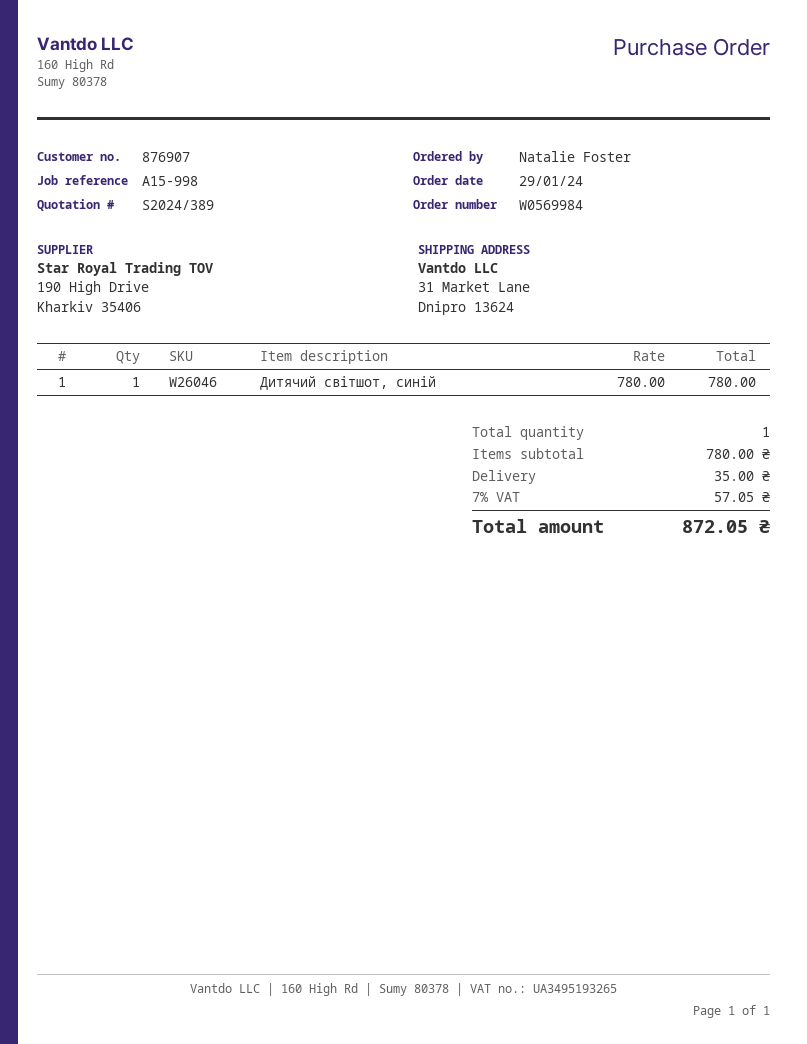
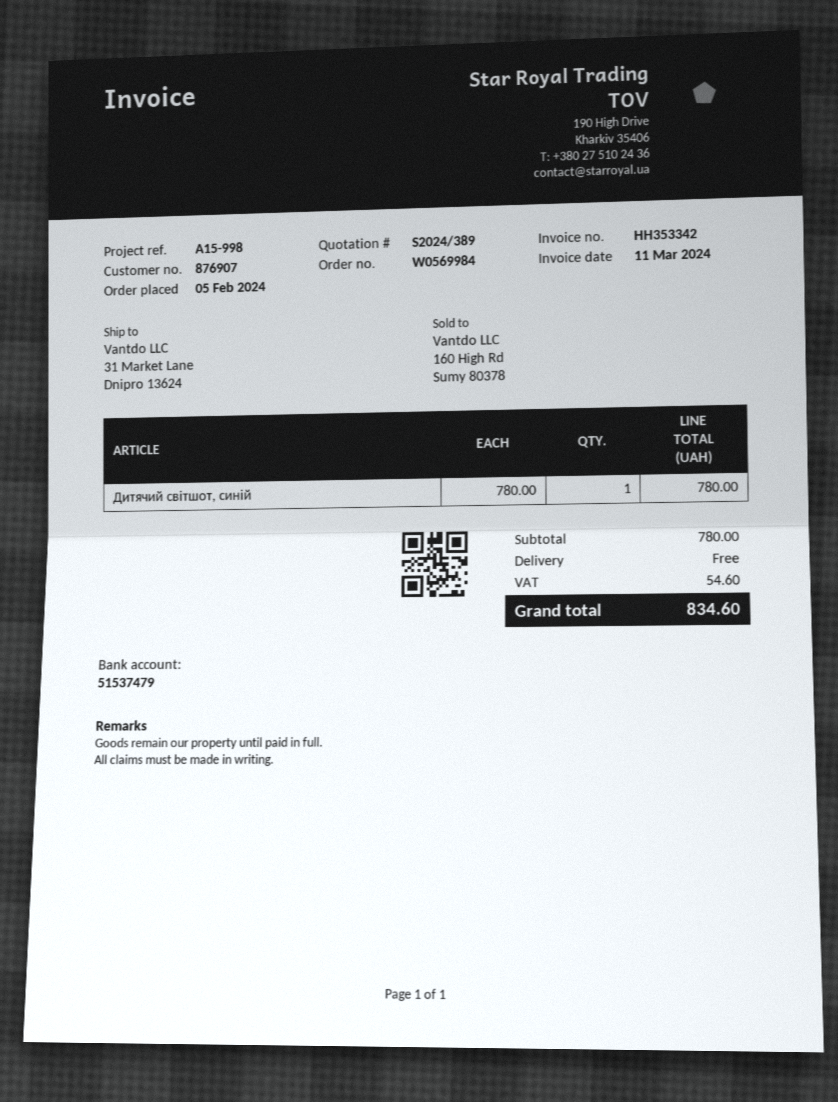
order date: 2024-01-29 -> 2024-02-05
shipping: 35.00 -> 0.00
tax: 57.05 -> 54.60
total: 872.05 -> 834.60

